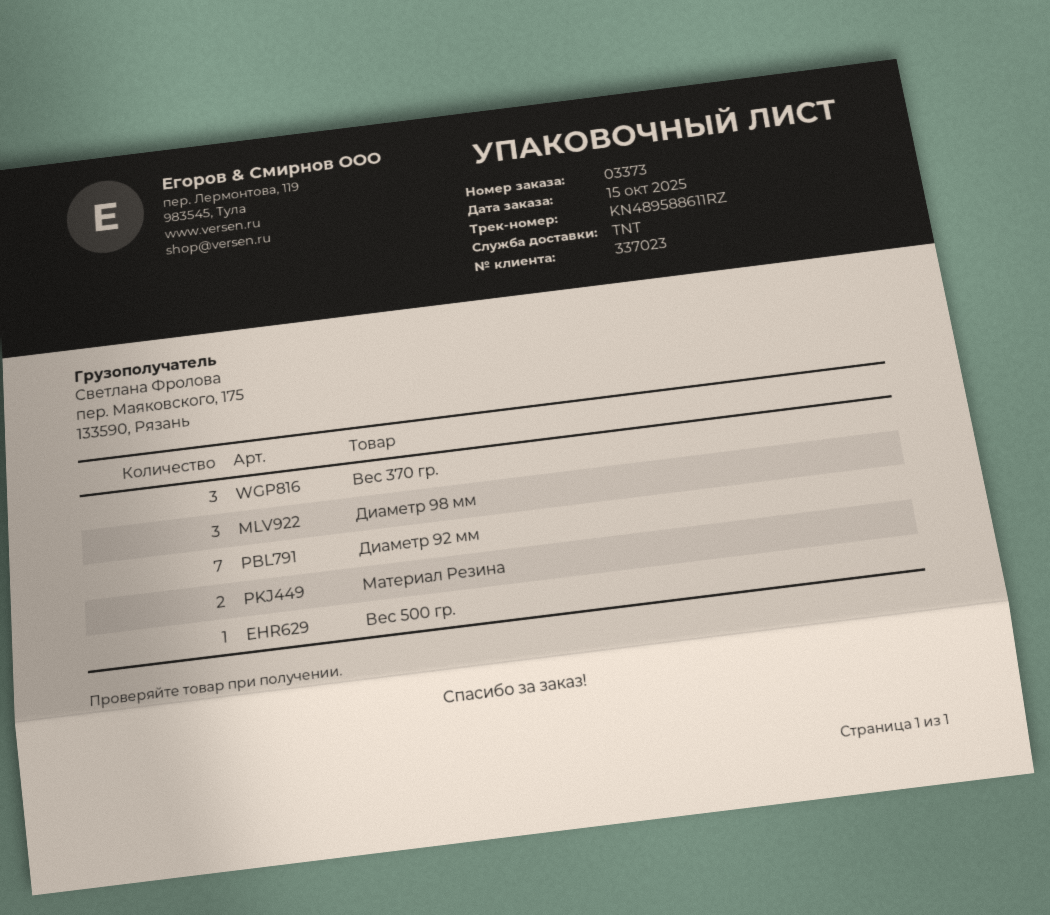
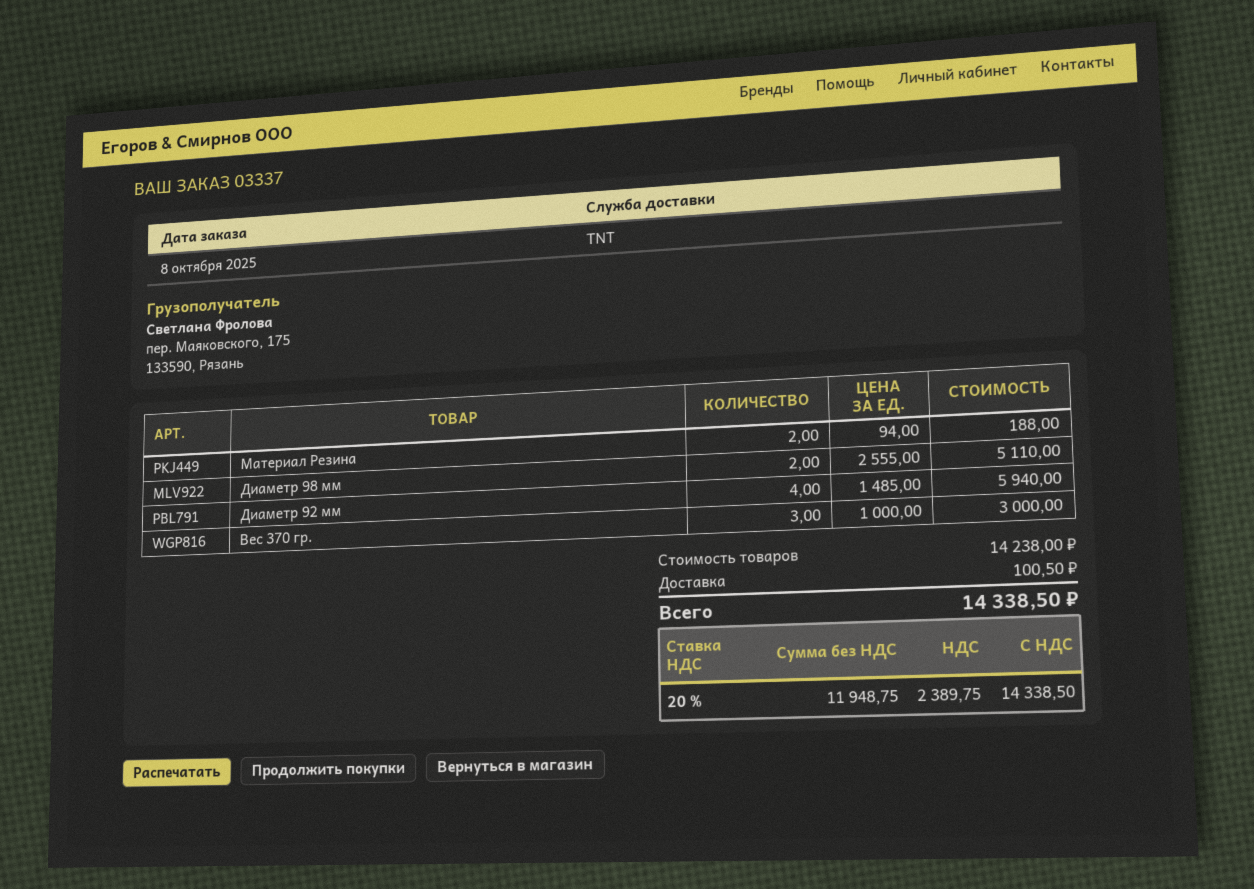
order number: 03373 -> 03337
order date: 2025-10-15 -> 2025-10-08
Диаметр 98 мм: 3 -> 2
Диаметр 92 мм: 7 -> 4
Вес 500 гр.: 1 -> none

